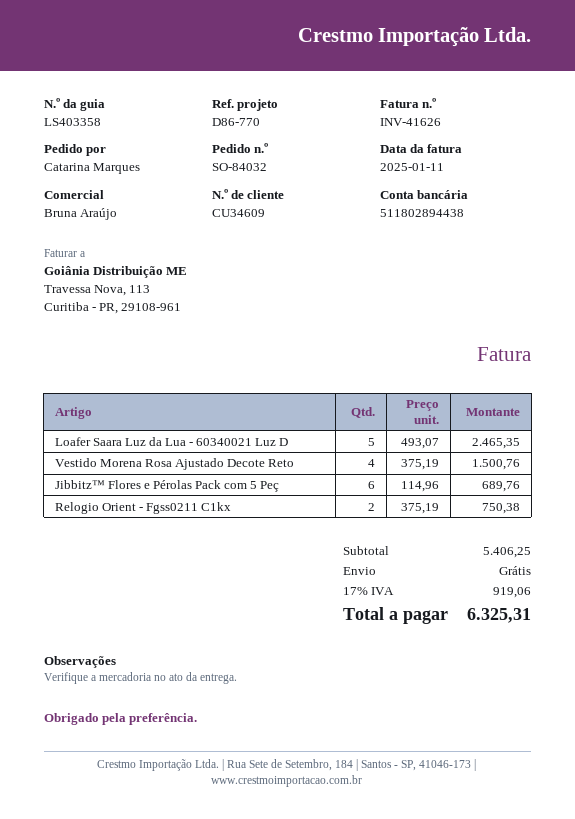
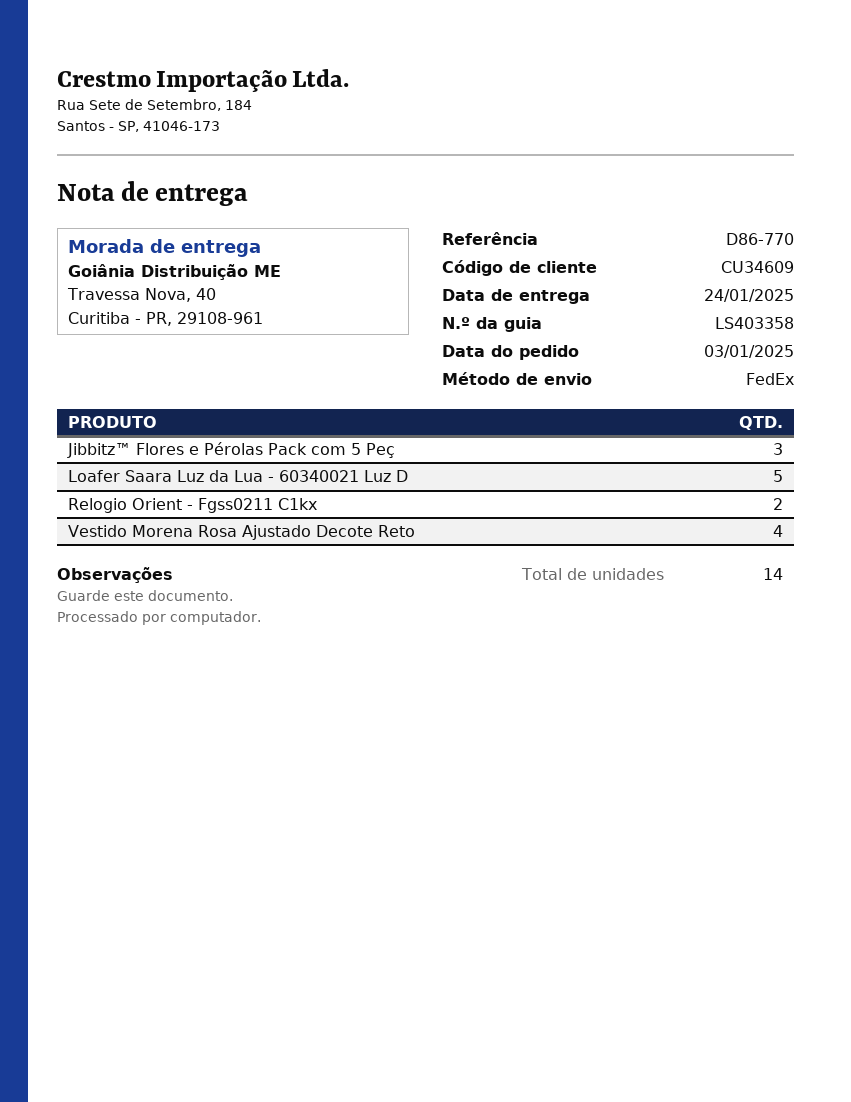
Jibbitz™ Flores e Pérolas Pack com 5 Peç: 6 -> 3

